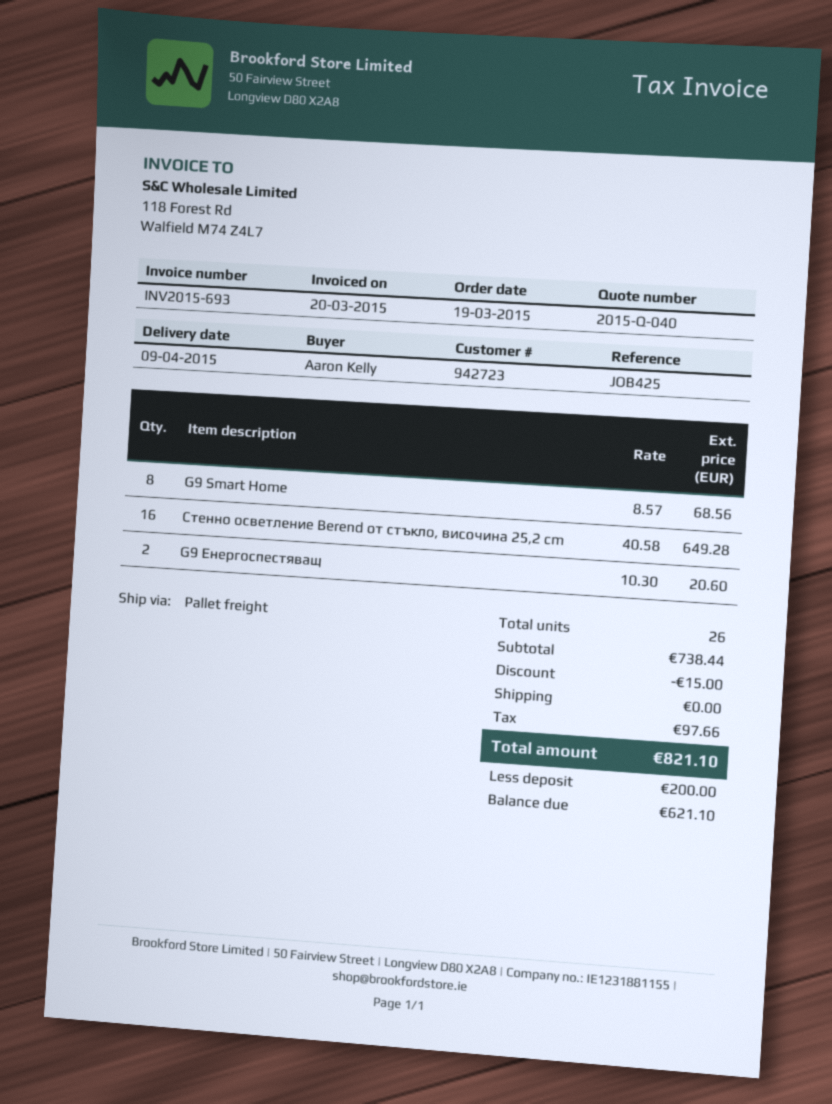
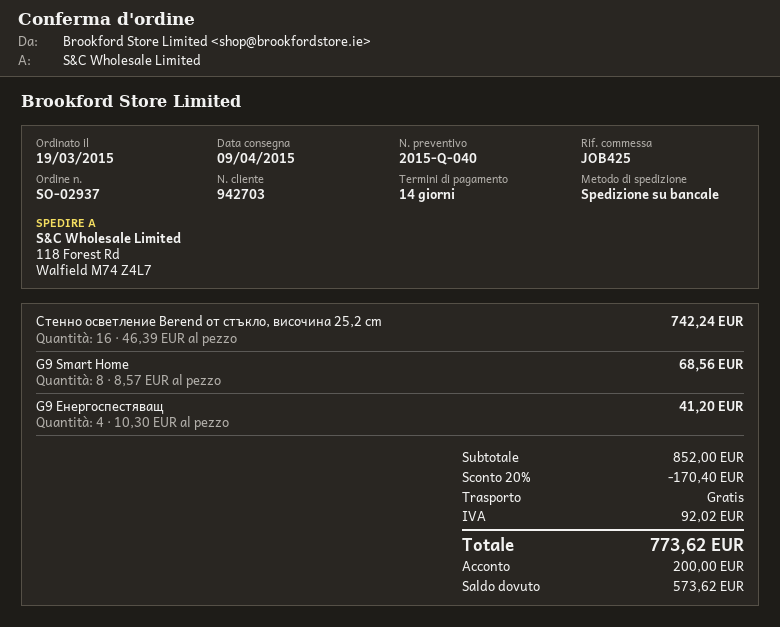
customer number: 942723 -> 942703
Стенно осветление Berend от стъкло, височина 25,2 cm: 16 x 40.58 = 649.28 -> 16 x 46.39 = 742.24
G9 Енергоспестяващ: 2 x 10.30 = 20.60 -> 4 x 10.30 = 41.20
subtotal: 738.44 -> 852.00
discount: 15.00 -> 170.40
tax: 97.66 -> 92.02
total: 821.10 -> 773.62
balance: 621.10 -> 573.62

